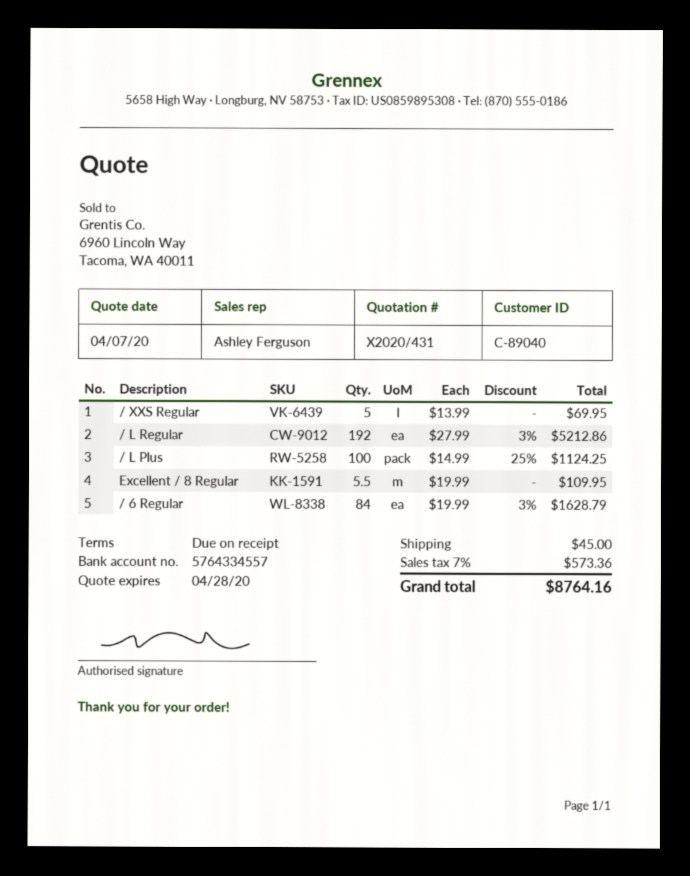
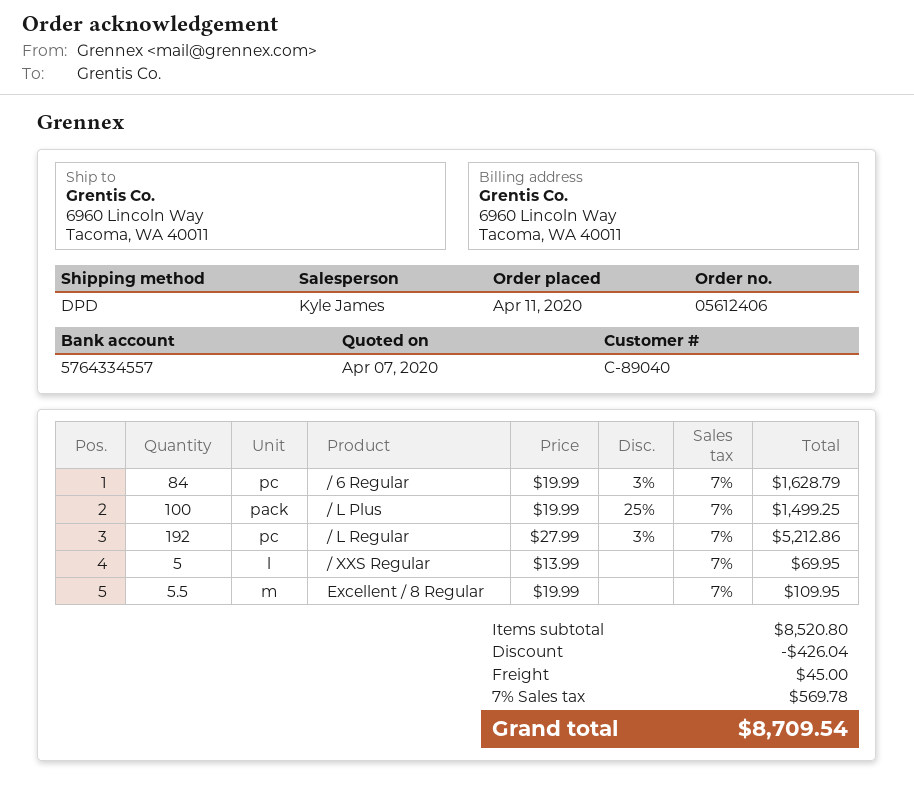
sales rep: Ashley Ferguson -> Kyle James
/ L Plus: 100 x 14.99 - 25% = 1124.25 -> 100 x 19.99 - 25% = 1499.25
discount: none -> 426.04
tax: 7% = 573.36 -> 7% = 569.78
total: 8764.16 -> 8709.54

